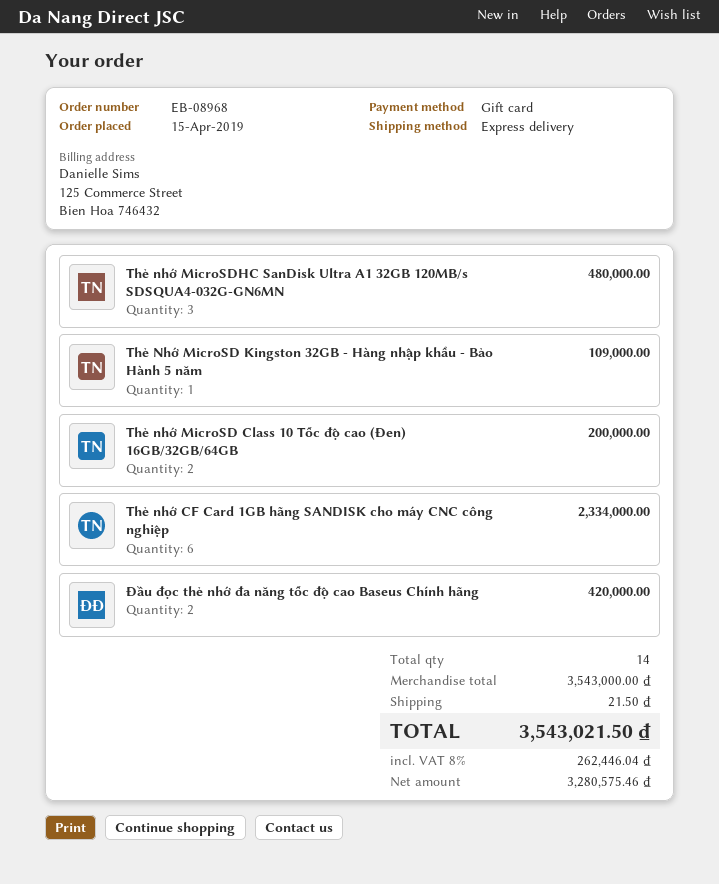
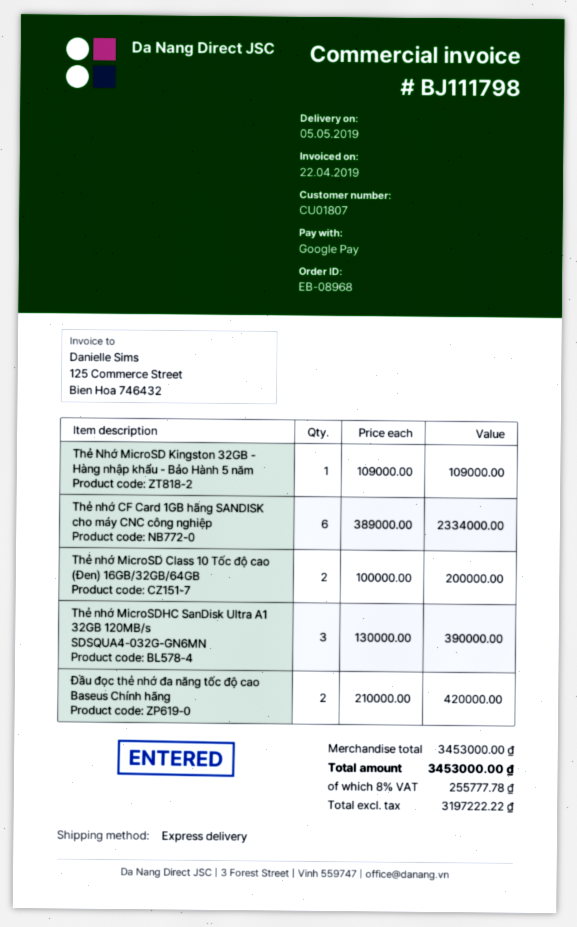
payment method: gift card -> Google Pay
Thẻ nhớ MicroSDHC SanDisk Ultra A1 32GB 120MB/s SDSQUA4-032G-GN6MN: 3 for 480000.00 -> 3 for 390000.00
subtotal: 3543000.00 -> 3453000.00
shipping: 21.50 -> none
net: 3280575.46 -> 3197222.22
tax: 8% = 262446.04 -> 8% = 255777.78
total: 3543021.50 -> 3453000.00

